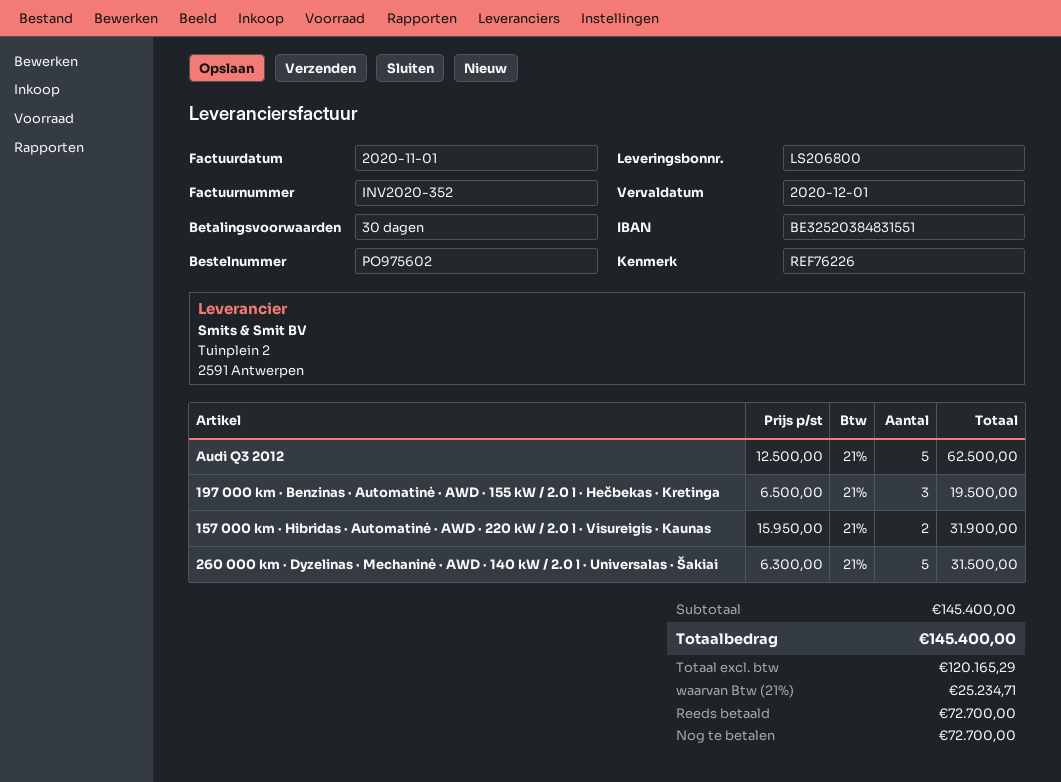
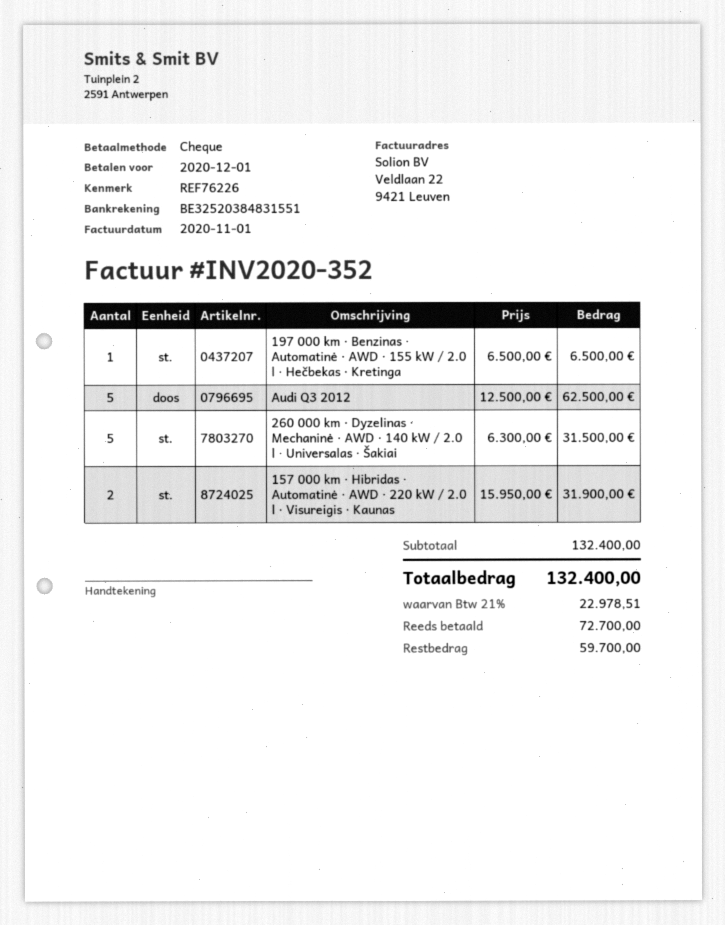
197 000 km · Benzinas · Automatinė · AWD · 155 kW / 2.0 l · Hečbekas · Kretinga: 3 x 6500.00 = 19500.00 -> 1 x 6500.00 = 6500.00
subtotal: 145400.00 -> 132400.00
tax: 21% = 25234.71 -> 21% = 22978.51
total: 145400.00 -> 132400.00
balance: 72700.00 -> 59700.00

